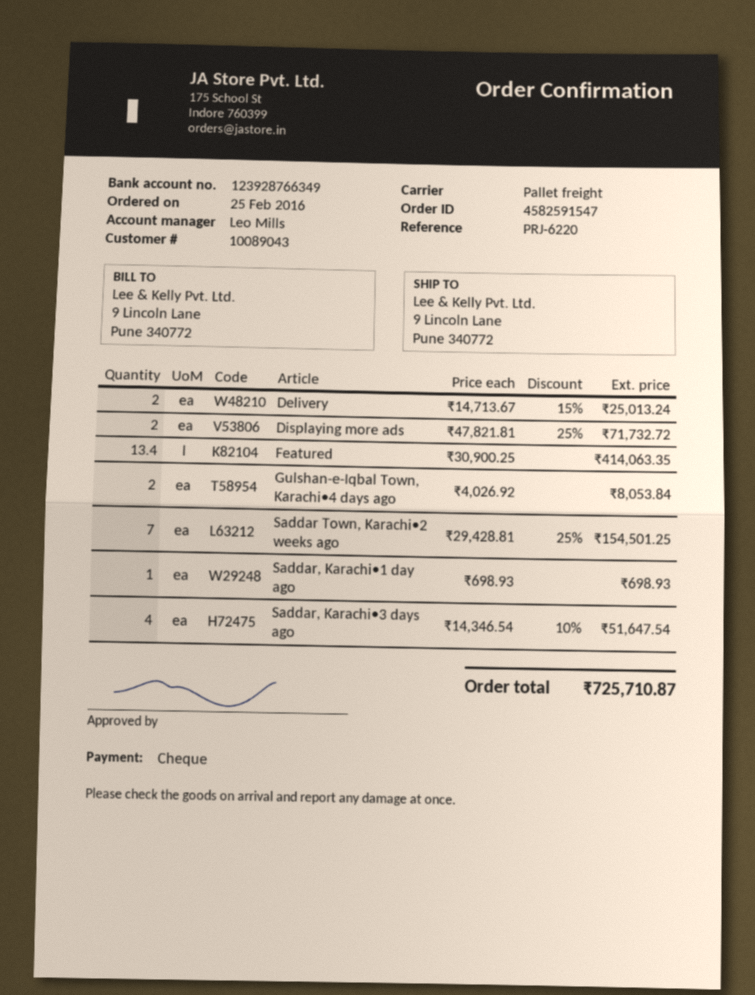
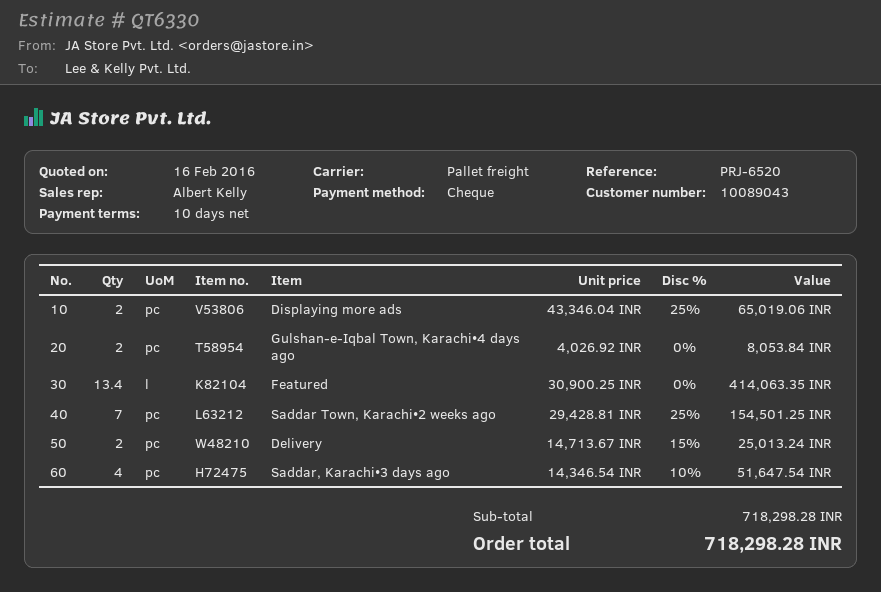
reference: PRJ-6220 -> PRJ-6520
sales rep: Leo Mills -> Albert Kelly
Displaying more ads: 2 x 47821.81 - 25% = 71732.72 -> 2 x 43346.04 - 25% = 65019.06
Saddar, Karachi•1 day ago: 1 x 698.93 = 698.93 -> none
total: 725710.87 -> 718298.28

